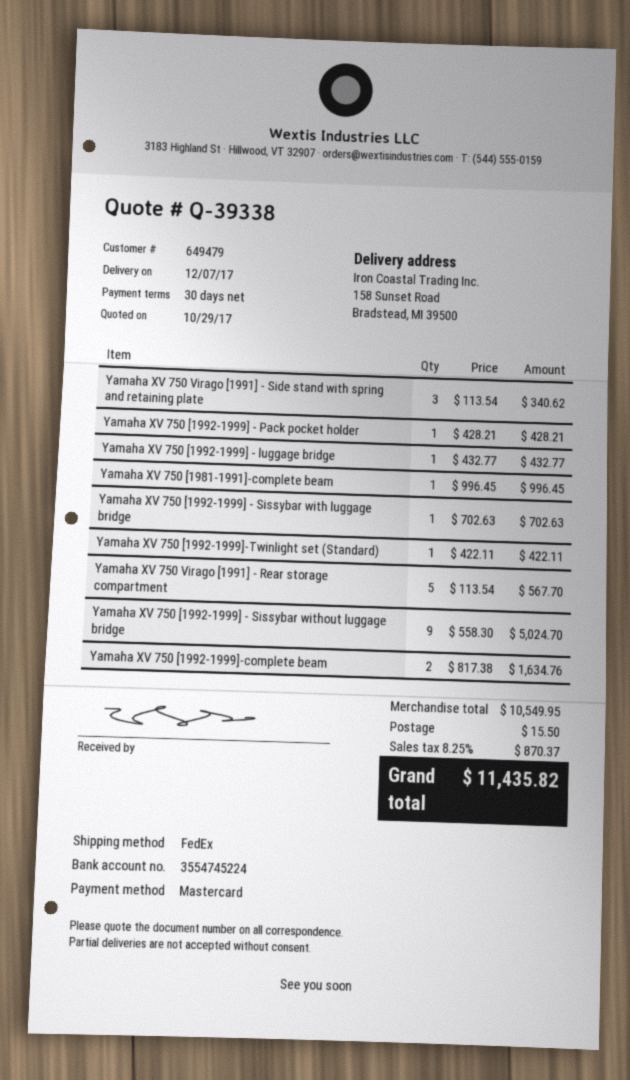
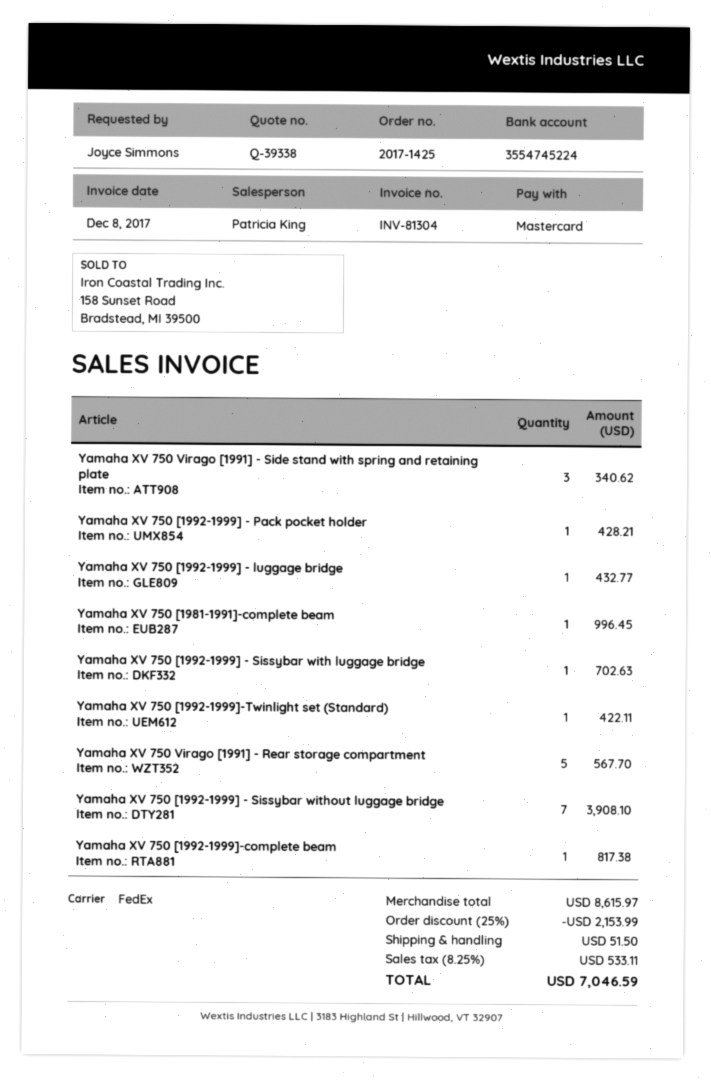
Yamaha XV 750 [1992-1999] - Sissybar without luggage bridge: 9 for 5024.70 -> 7 for 3908.10
Yamaha XV 750 [1992-1999]-complete beam: 2 for 1634.76 -> 1 for 817.38
subtotal: 10549.95 -> 8615.97
discount: none -> 25% = 2153.99
shipping: 15.50 -> 51.50
tax: 8.25% = 870.37 -> 8.25% = 533.11
total: 11435.82 -> 7046.59

